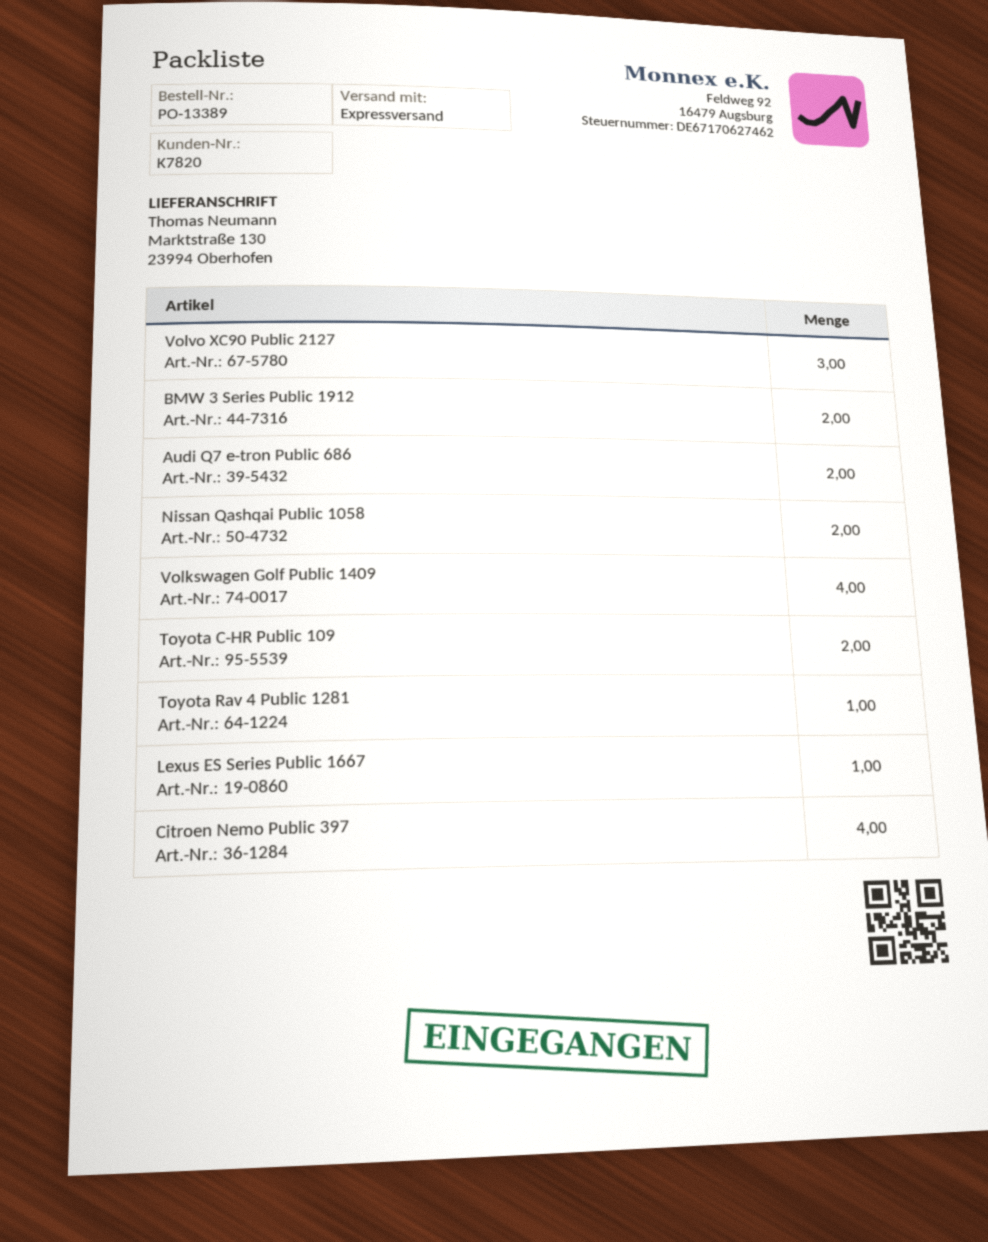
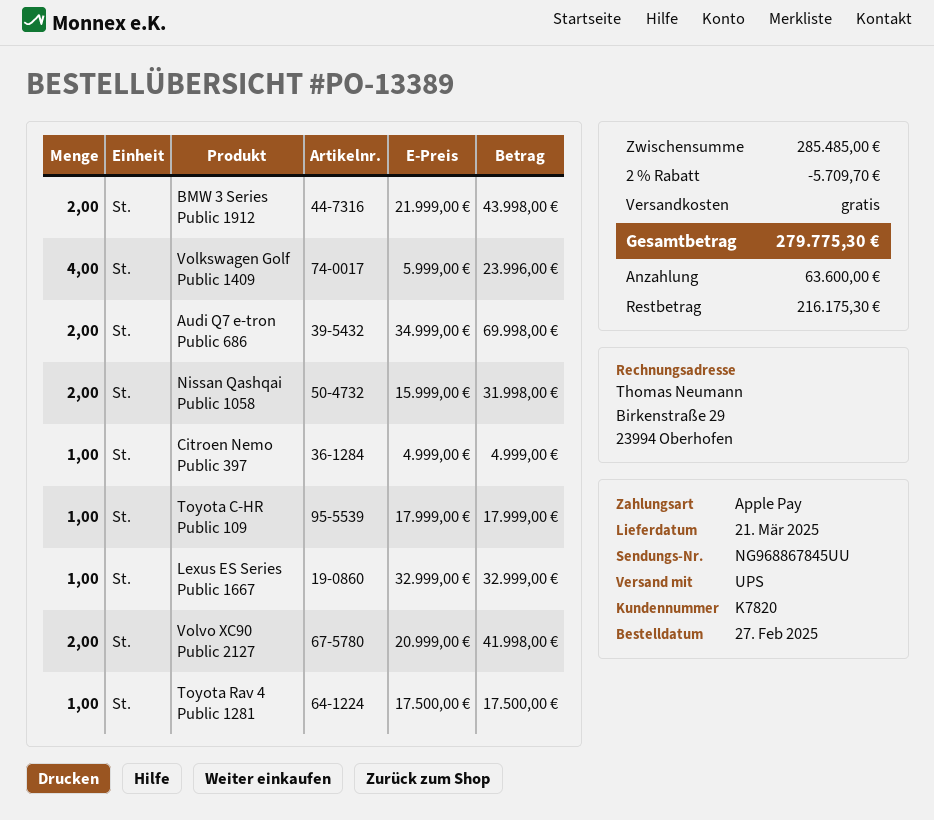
shipping method: express -> UPS
Volvo XC90 Public 2127: 3 -> 2
Toyota C-HR Public 109: 2 -> 1
Citroen Nemo Public 397: 4 -> 1

